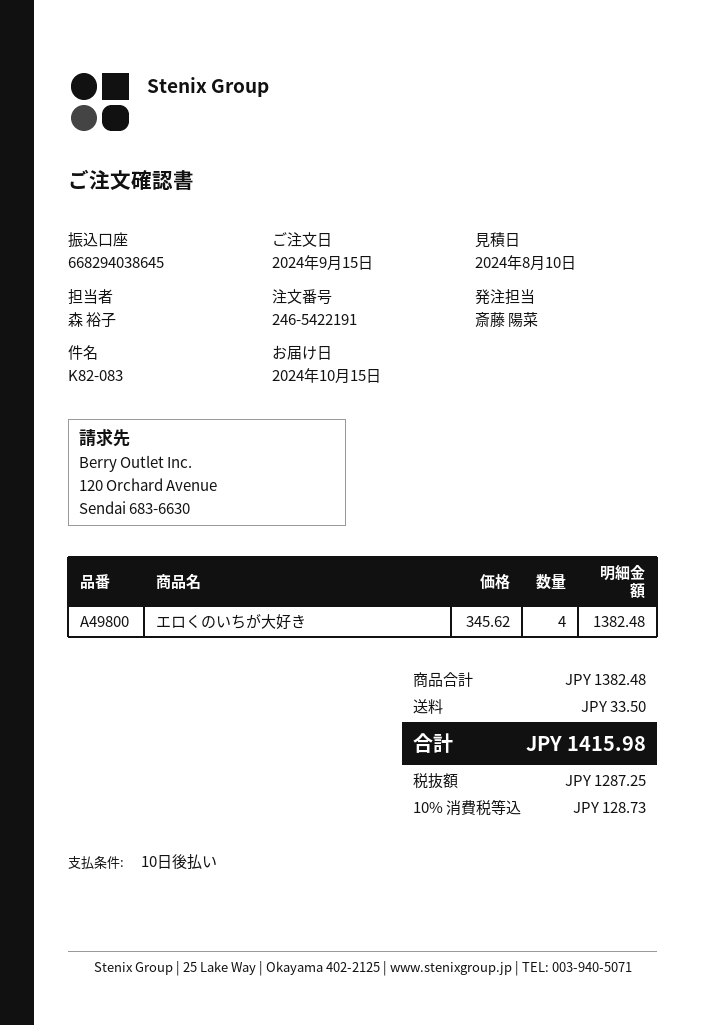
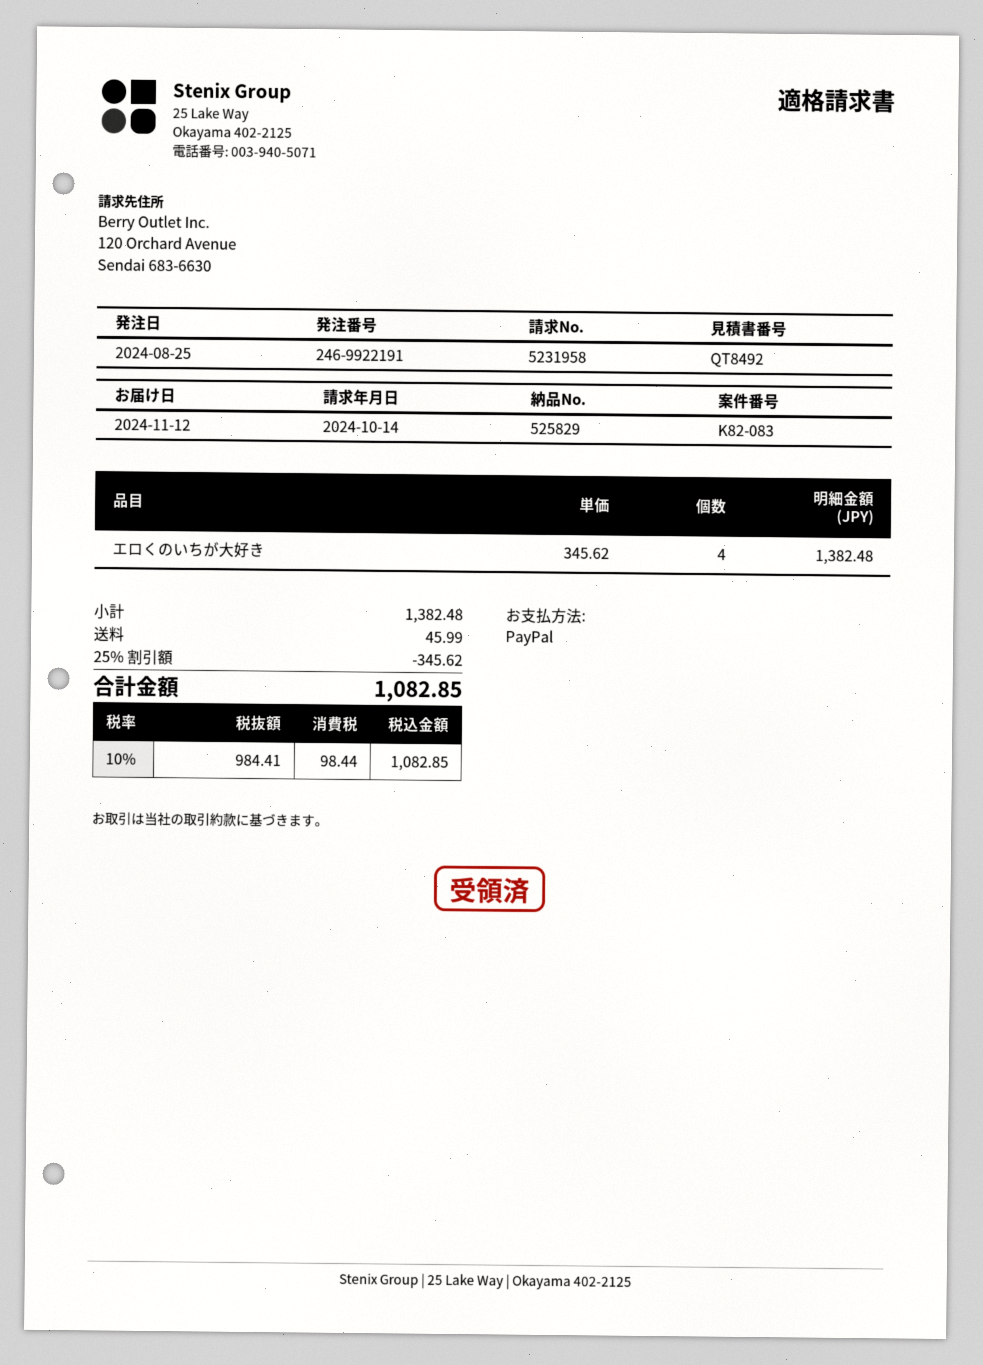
order number: 246-5422191 -> 246-9922191
order date: 2024-09-15 -> 2024-08-25
delivery date: 2024-10-15 -> 2024-11-12
discount: none -> 25% = 345.62
shipping: 33.50 -> 45.99
net: 1287.25 -> 984.41
tax: 10% = 128.73 -> 10% = 98.44
total: 1415.98 -> 1082.85

